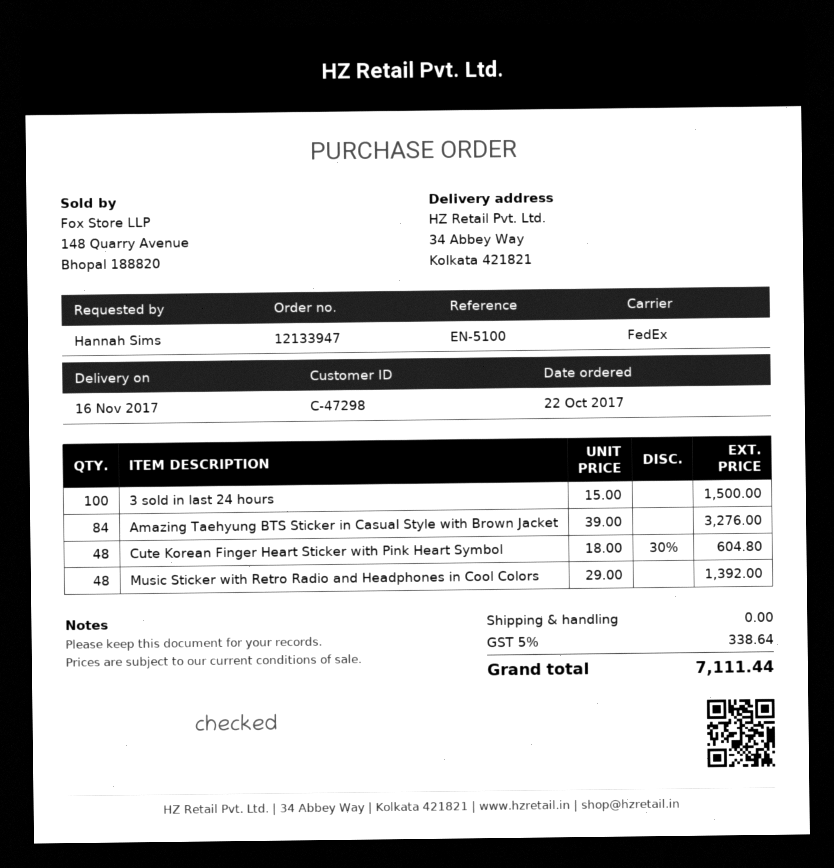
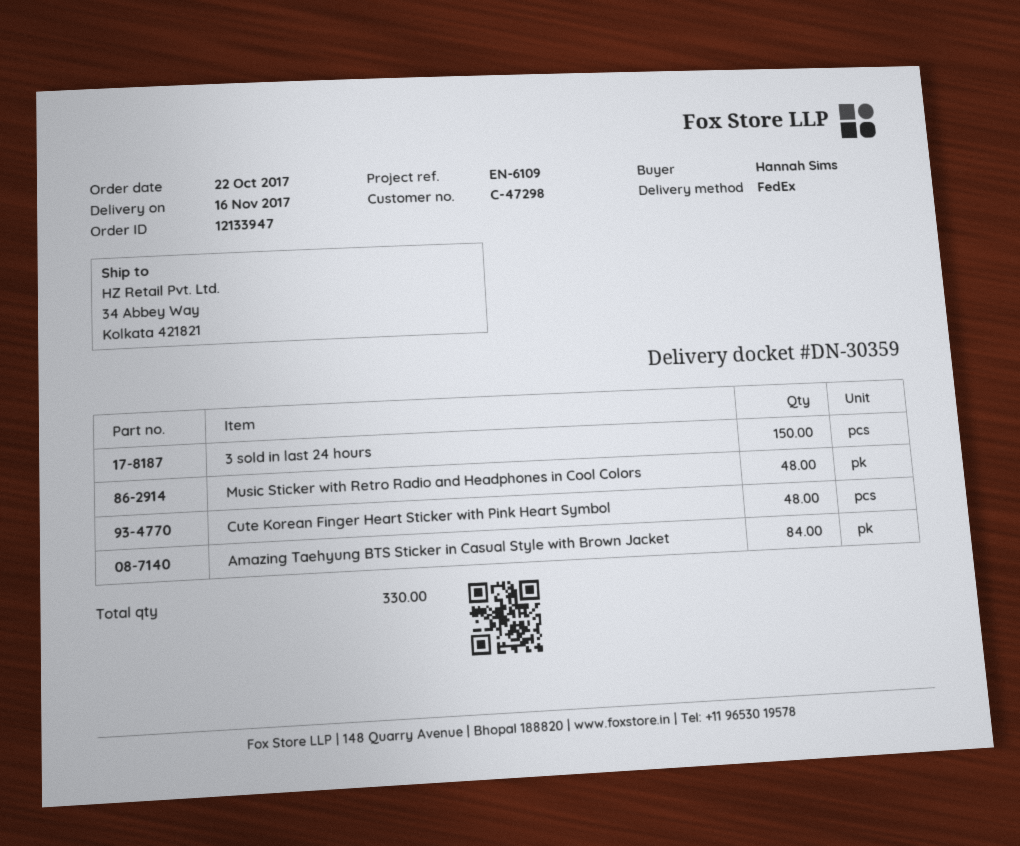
reference: EN-5100 -> EN-6109
3 sold in last 24 hours: 100 -> 150

